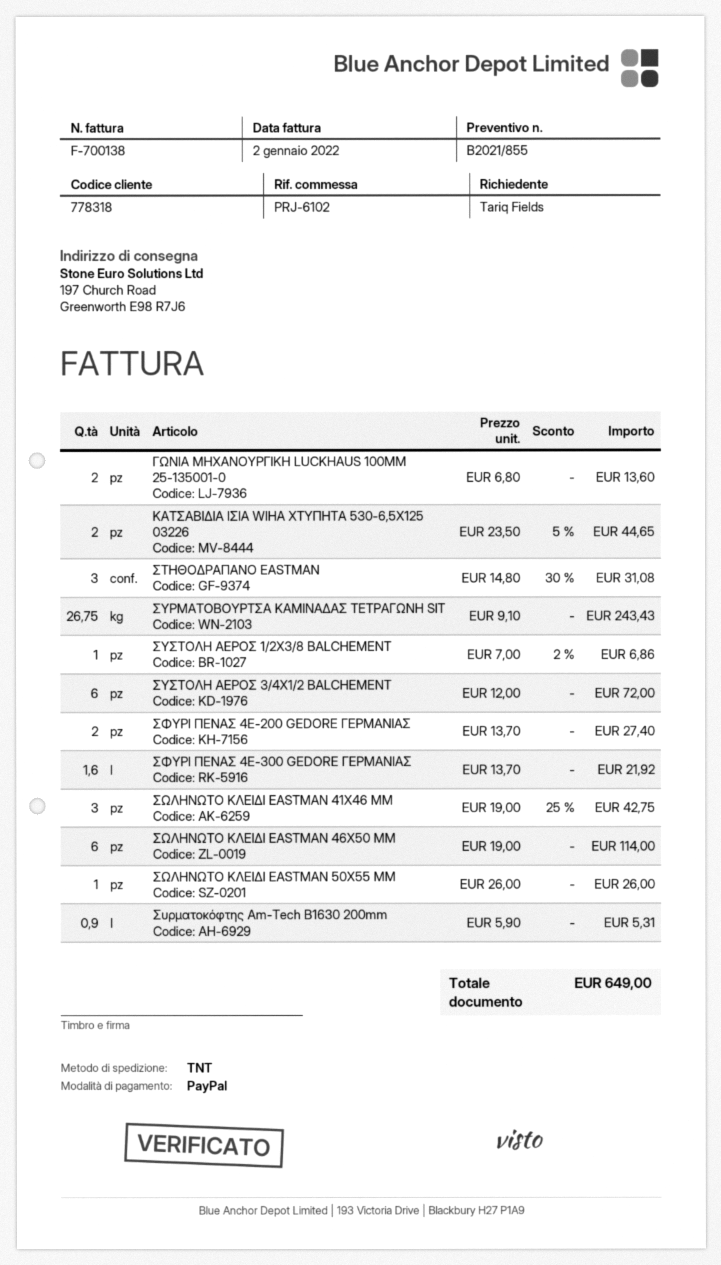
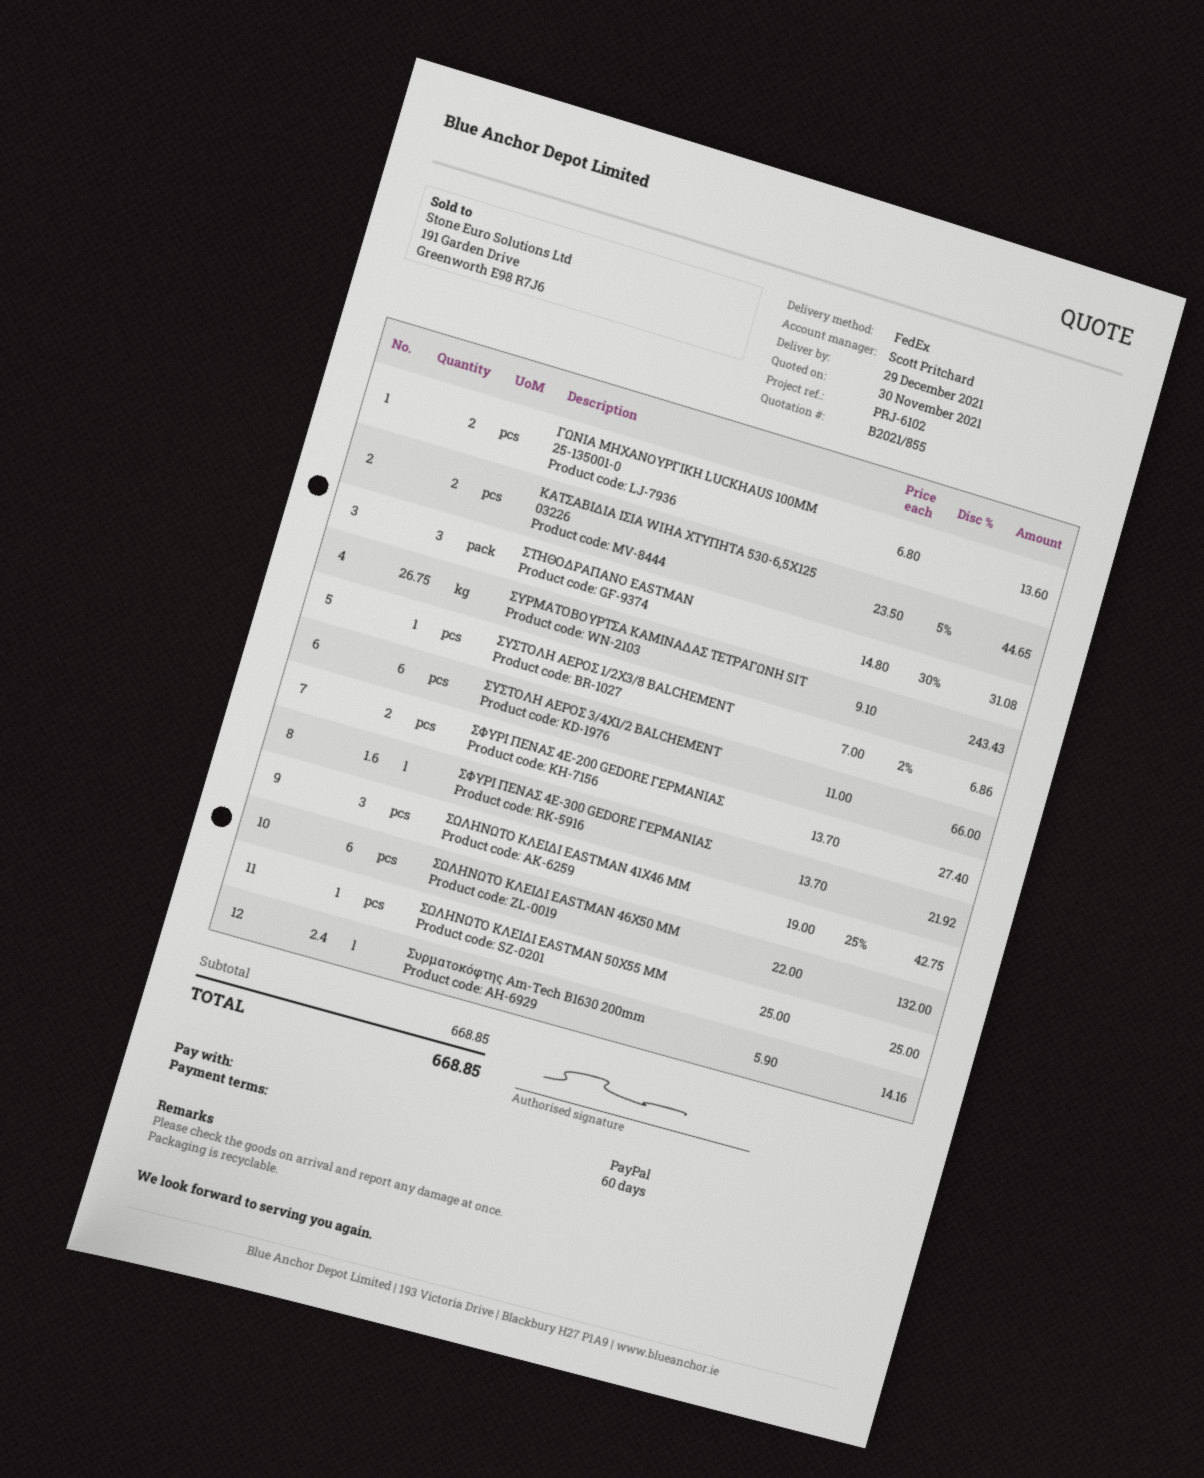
shipping method: TNT -> FedEx
ΣΥΣΤΟΛΗ ΑΕΡΟΣ 3/4Χ1/2 BALCHEMENT: 6 x 12.00 = 72.00 -> 6 x 11.00 = 66.00
ΣΩΛΗΝΩΤΟ ΚΛΕΙΔΙ EASTMAN 46Χ50 ΜΜ: 6 x 19.00 = 114.00 -> 6 x 22.00 = 132.00
ΣΩΛΗΝΩΤΟ ΚΛΕΙΔΙ EASTMAN 50Χ55 ΜΜ: 1 x 26.00 = 26.00 -> 1 x 25.00 = 25.00
Συρματοκόφτης Am-Tech B1630 200mm: 0.9 x 5.90 = 5.31 -> 2.4 x 5.90 = 14.16
total: 649.00 -> 668.85

